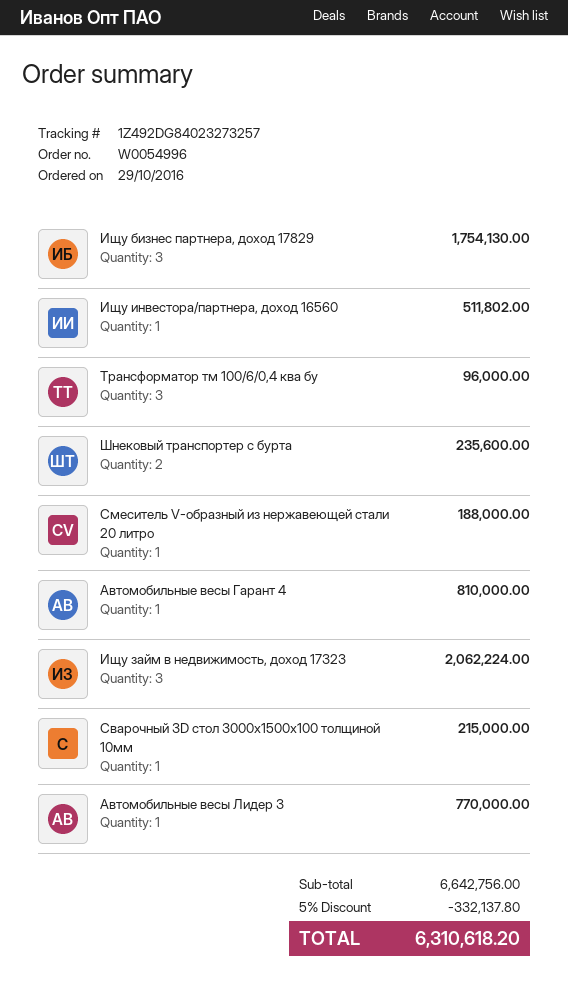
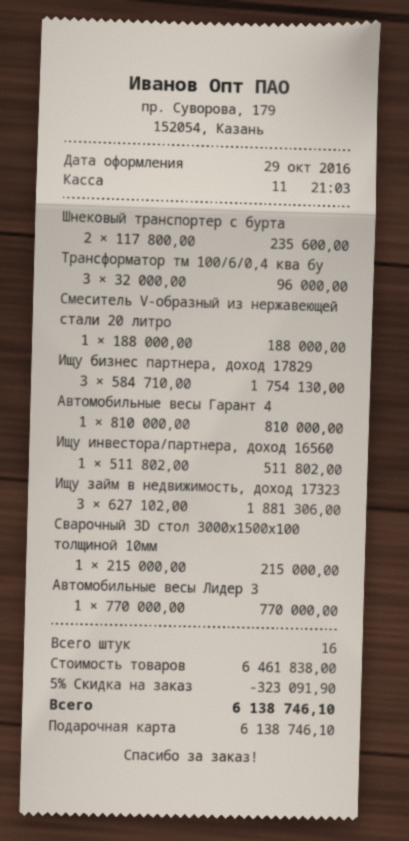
Ищу займ в недвижимость, доход 17323: 3 for 2062224.00 -> 3 for 1881306.00
subtotal: 6642756.00 -> 6461838.00
discount: 5% = 332137.80 -> 5% = 323091.90
total: 6310618.20 -> 6138746.10

